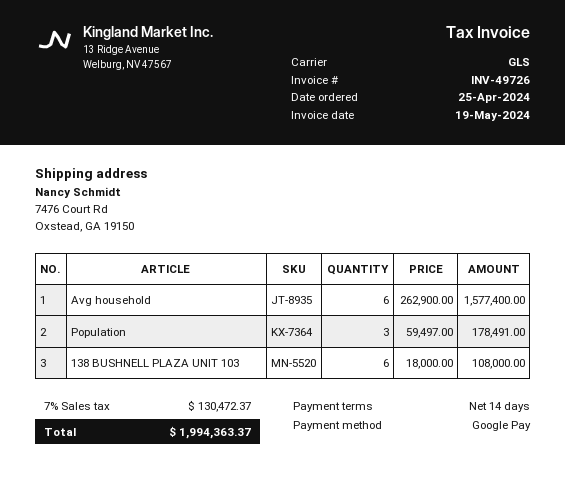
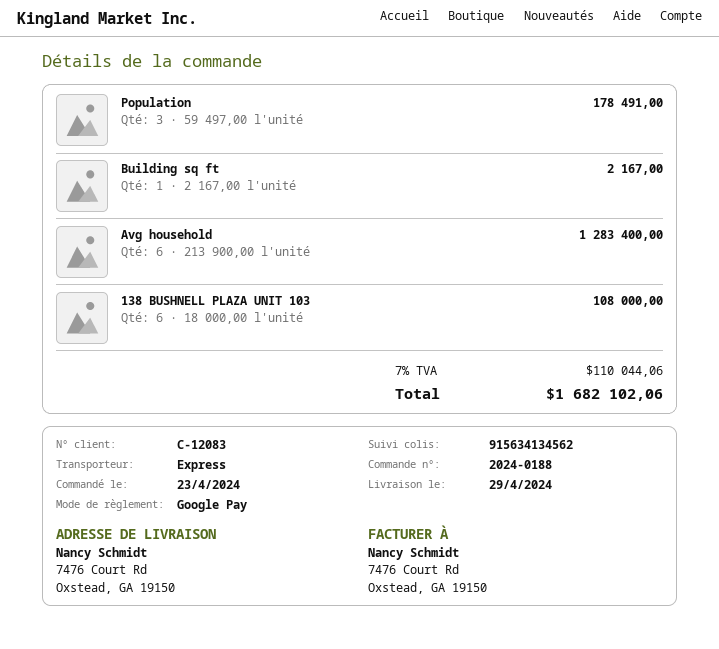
order date: 2024-04-25 -> 2024-04-23
shipping method: GLS -> express
Avg household: 6 x 262900.00 = 1577400.00 -> 6 x 213900.00 = 1283400.00
Building sq ft: none -> 1 x 2167.00 = 2167.00
tax: 7% = 130472.37 -> 7% = 110044.06
total: 1994363.37 -> 1682102.06

